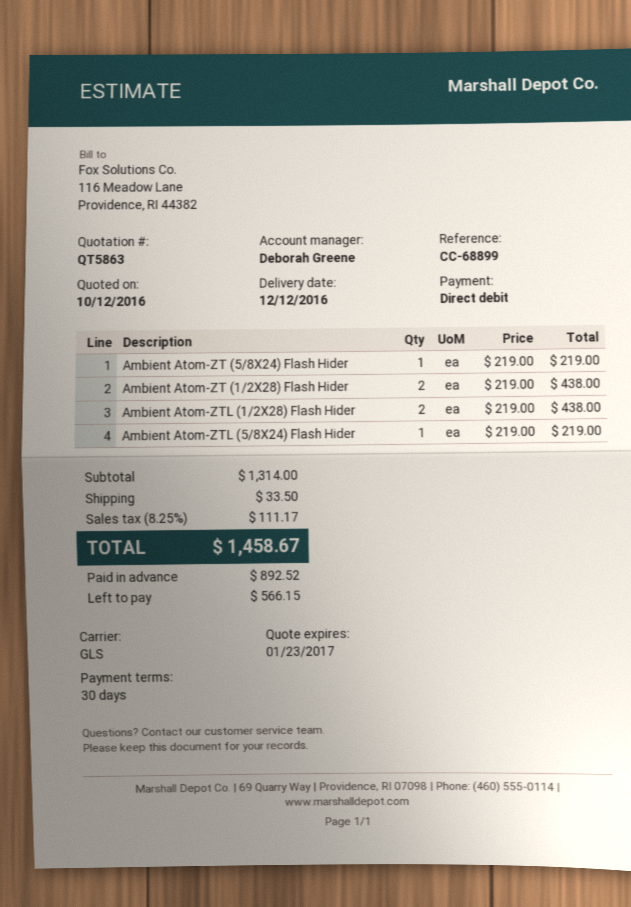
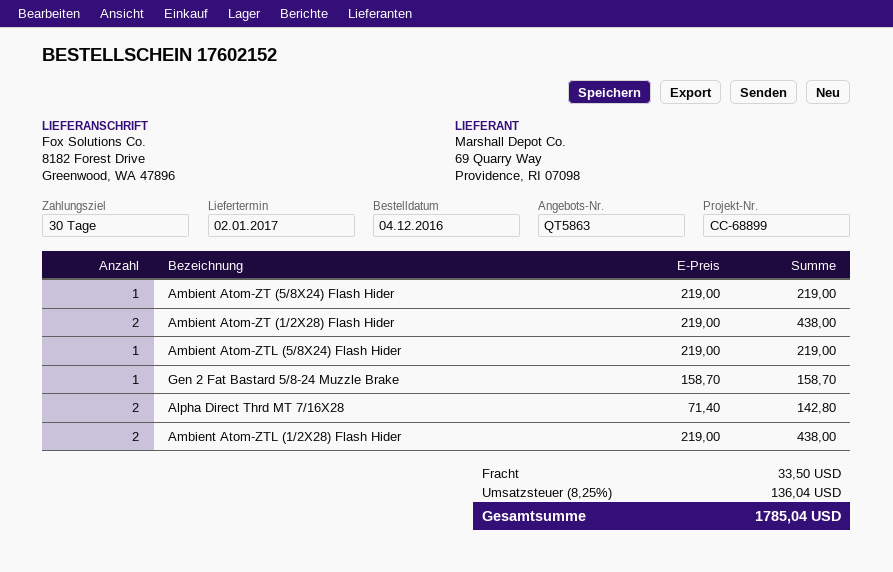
delivery date: 2016-12-12 -> 2017-01-02
Gen 2 Fat Bastard 5/8-24 Muzzle Brake: none -> 1 x 158.70 = 158.70
Alpha Direct Thrd MT 7/16X28: none -> 2 x 71.40 = 142.80
tax: 8.25% = 111.17 -> 8.25% = 136.04
total: 1458.67 -> 1785.04

